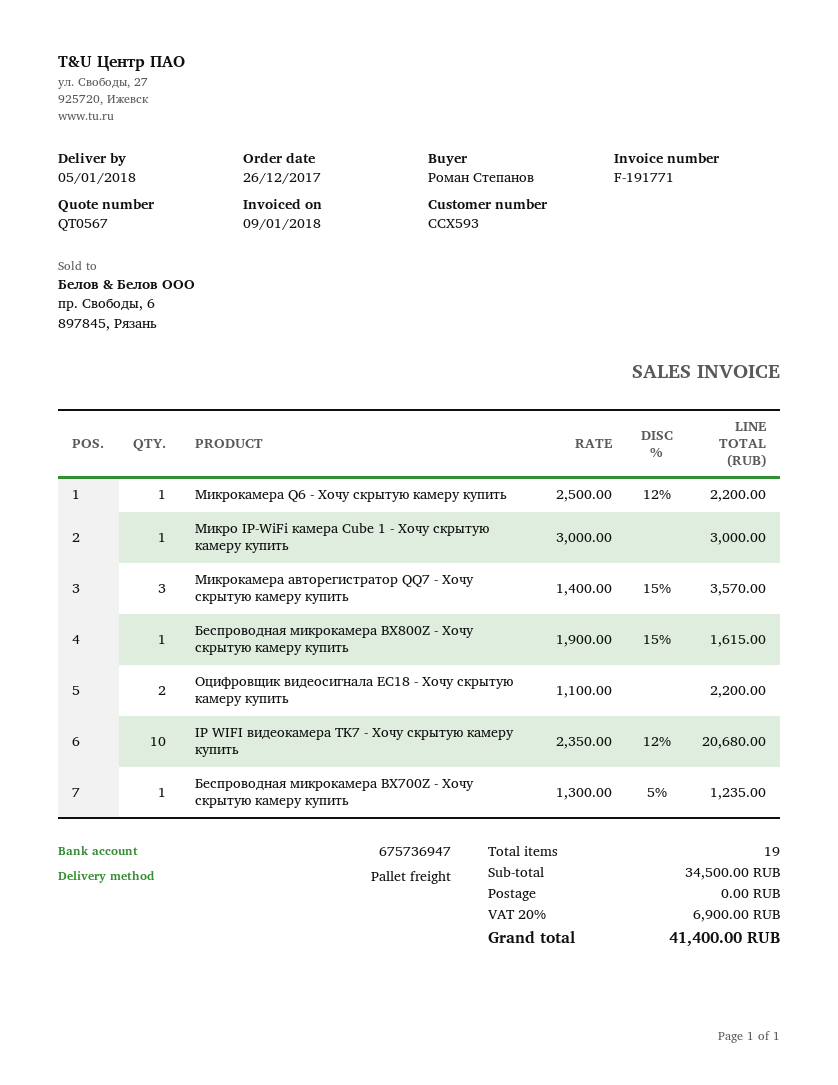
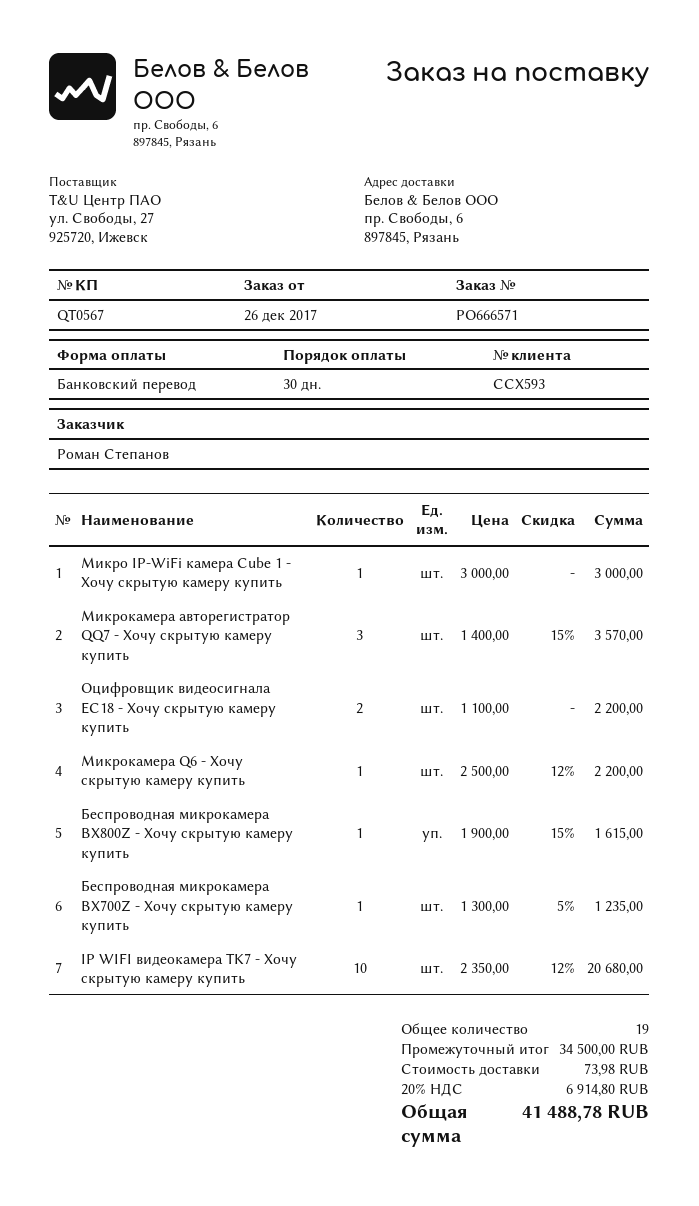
shipping: 0.00 -> 73.98
tax: 20% = 6900.00 -> 20% = 6914.80
total: 41400.00 -> 41488.78

